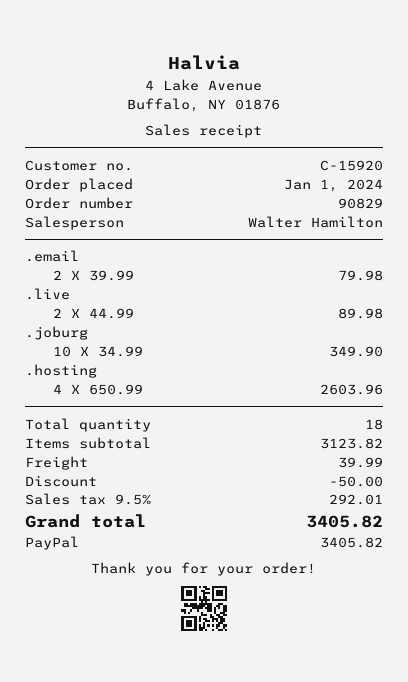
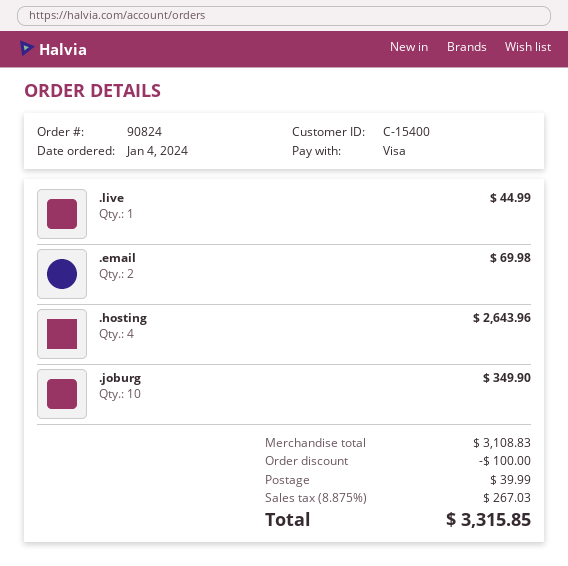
order number: 90829 -> 90824
order date: 2024-01-01 -> 2024-01-04
customer number: C-15920 -> C-15400
payment method: PayPal -> Visa
.email: 2 for 79.98 -> 2 for 69.98
.live: 2 for 89.98 -> 1 for 44.99
.hosting: 4 for 2603.96 -> 4 for 2643.96
subtotal: 3123.82 -> 3108.83
discount: 50.00 -> 100.00
tax: 9.5% = 292.01 -> 8.875% = 267.03
total: 3405.82 -> 3315.85

